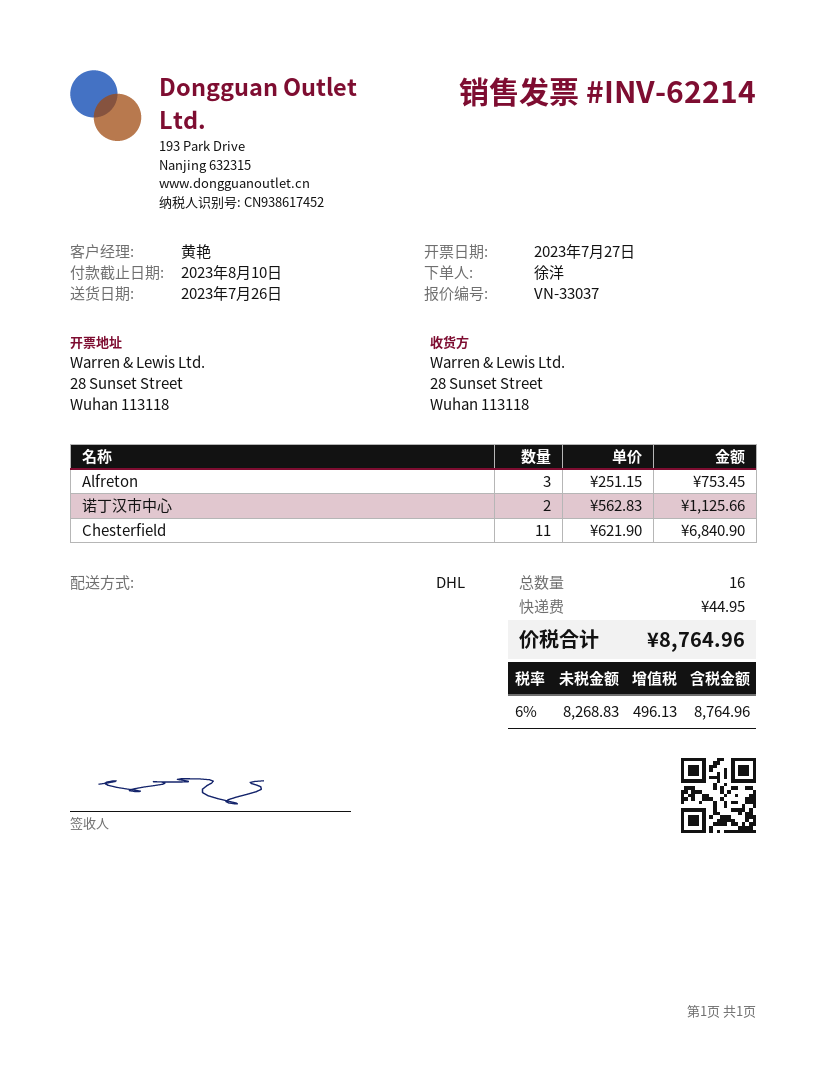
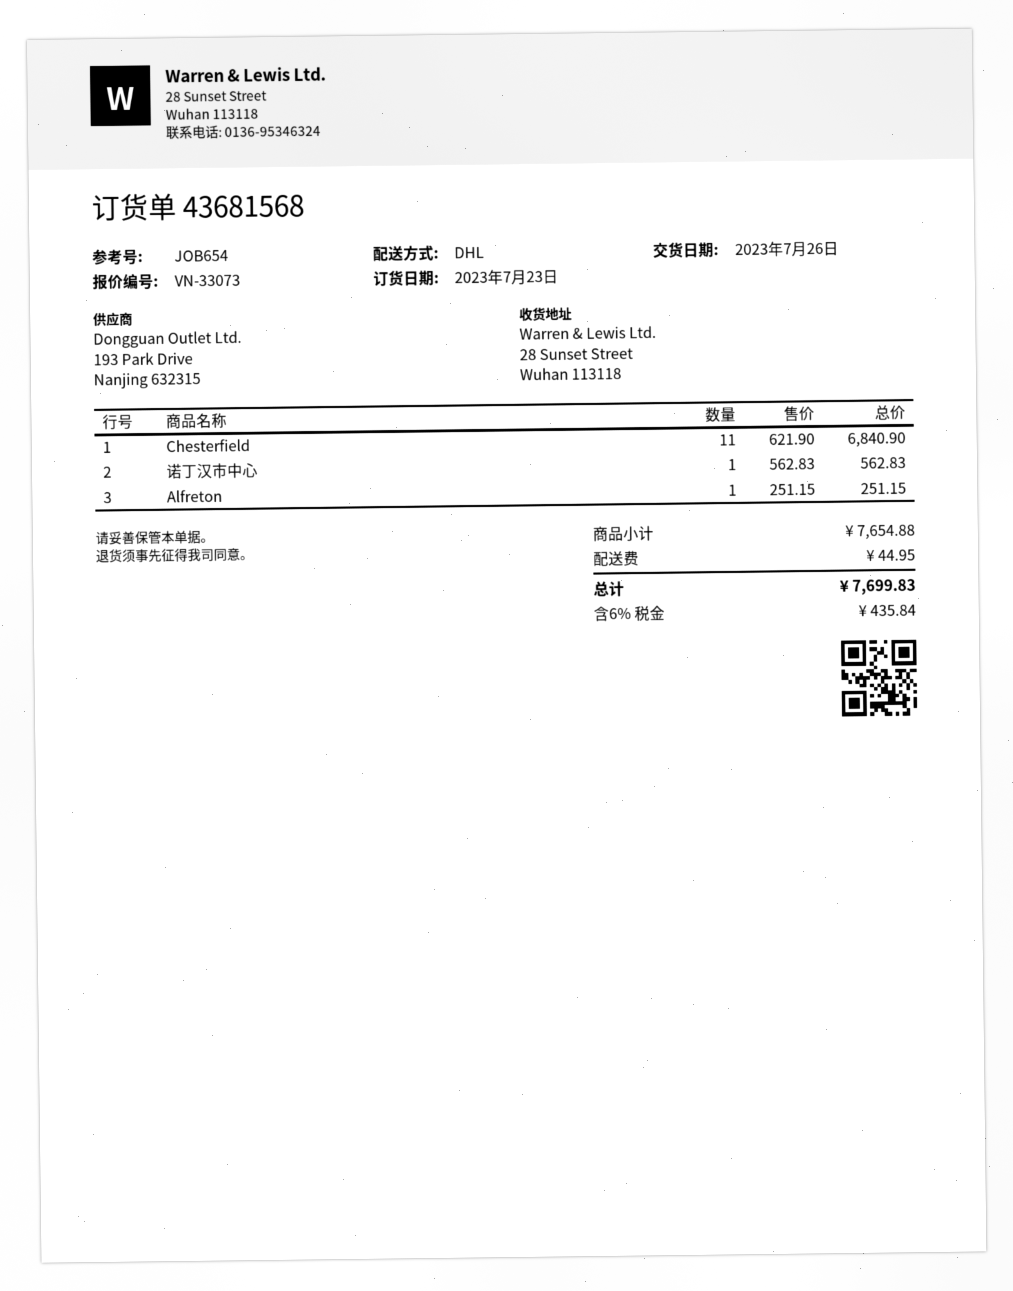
quote number: VN-33037 -> VN-33073
Alfreton: 3 x 251.15 = 753.45 -> 1 x 251.15 = 251.15
诺丁汉市中心: 2 x 562.83 = 1125.66 -> 1 x 562.83 = 562.83
tax: 6% = 496.13 -> 6% = 435.84
total: 8764.96 -> 7699.83

